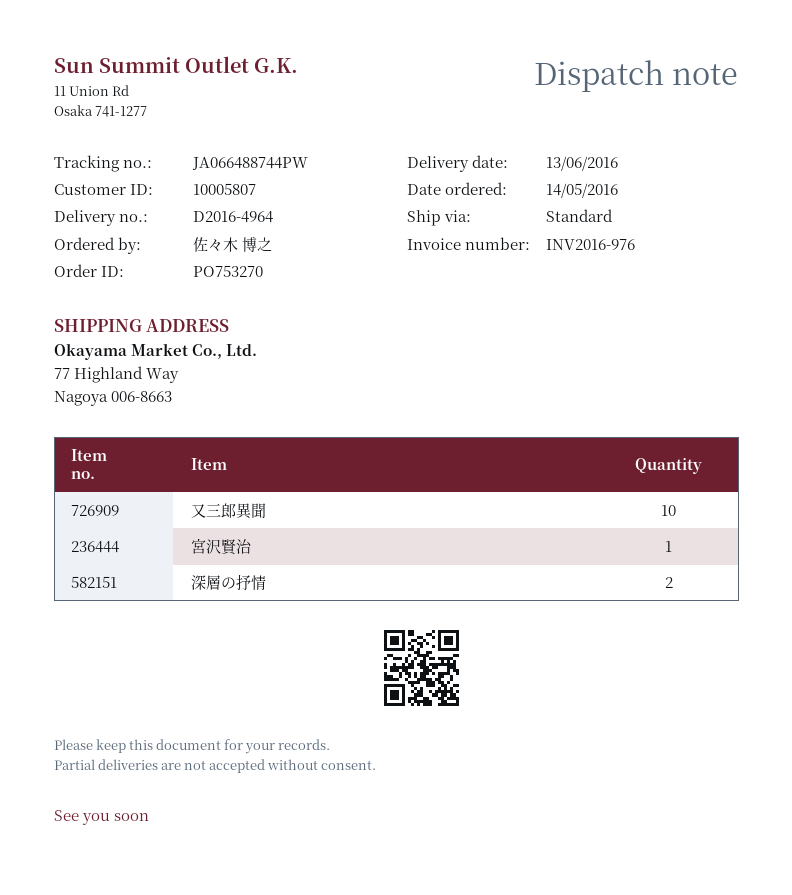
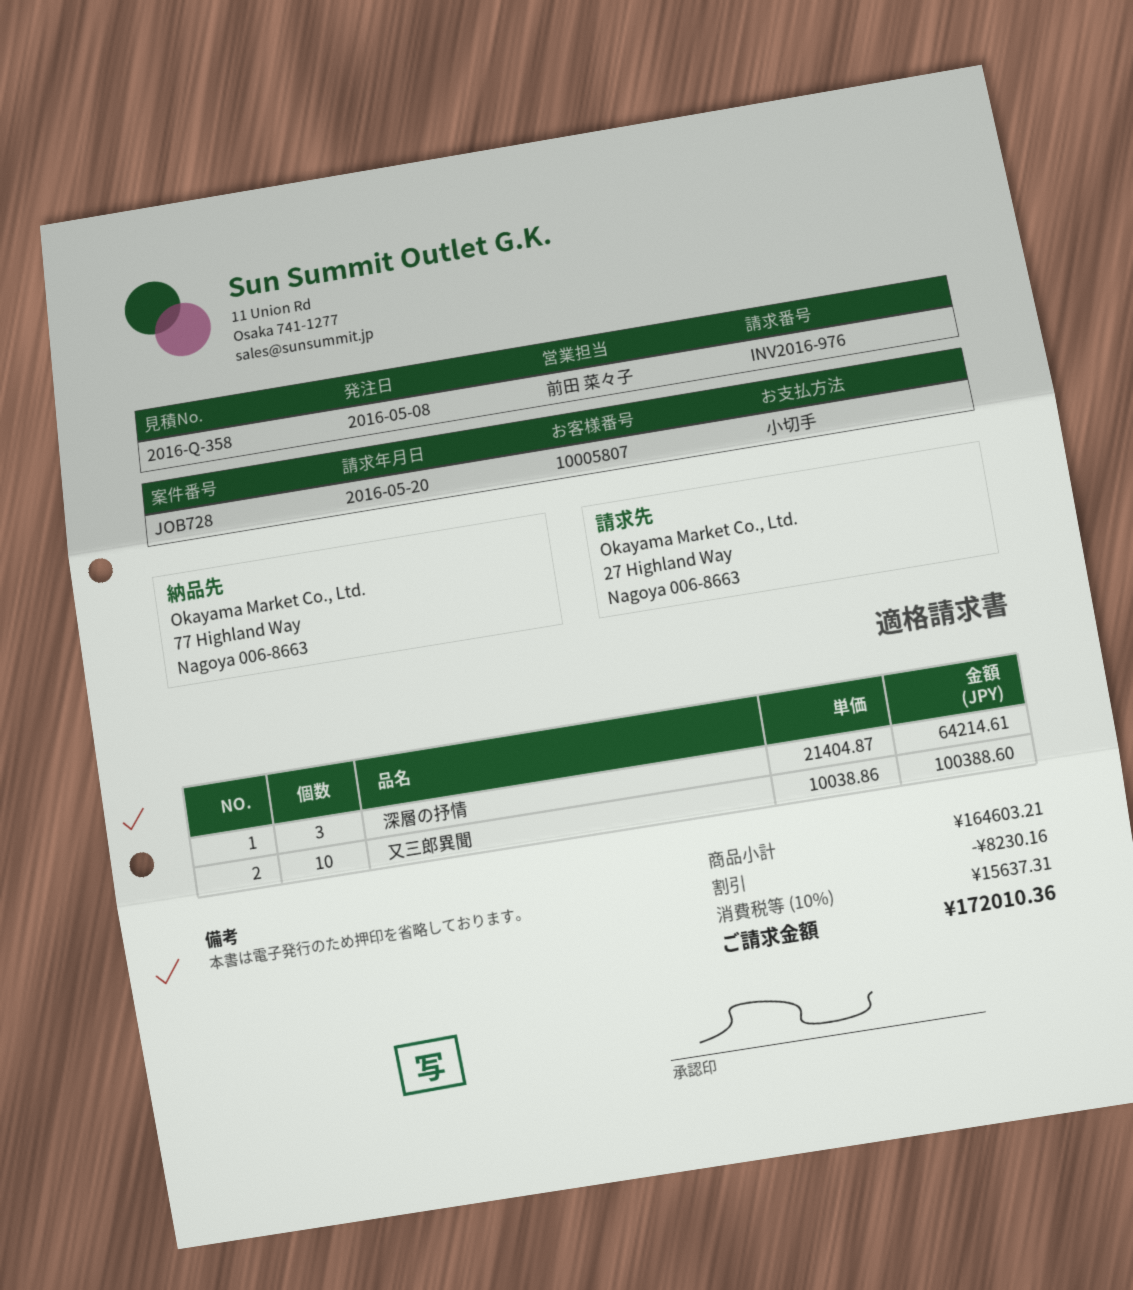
order date: 2016-05-14 -> 2016-05-08
宮沢賢治: 1 -> none
深層の抒情: 2 -> 3

